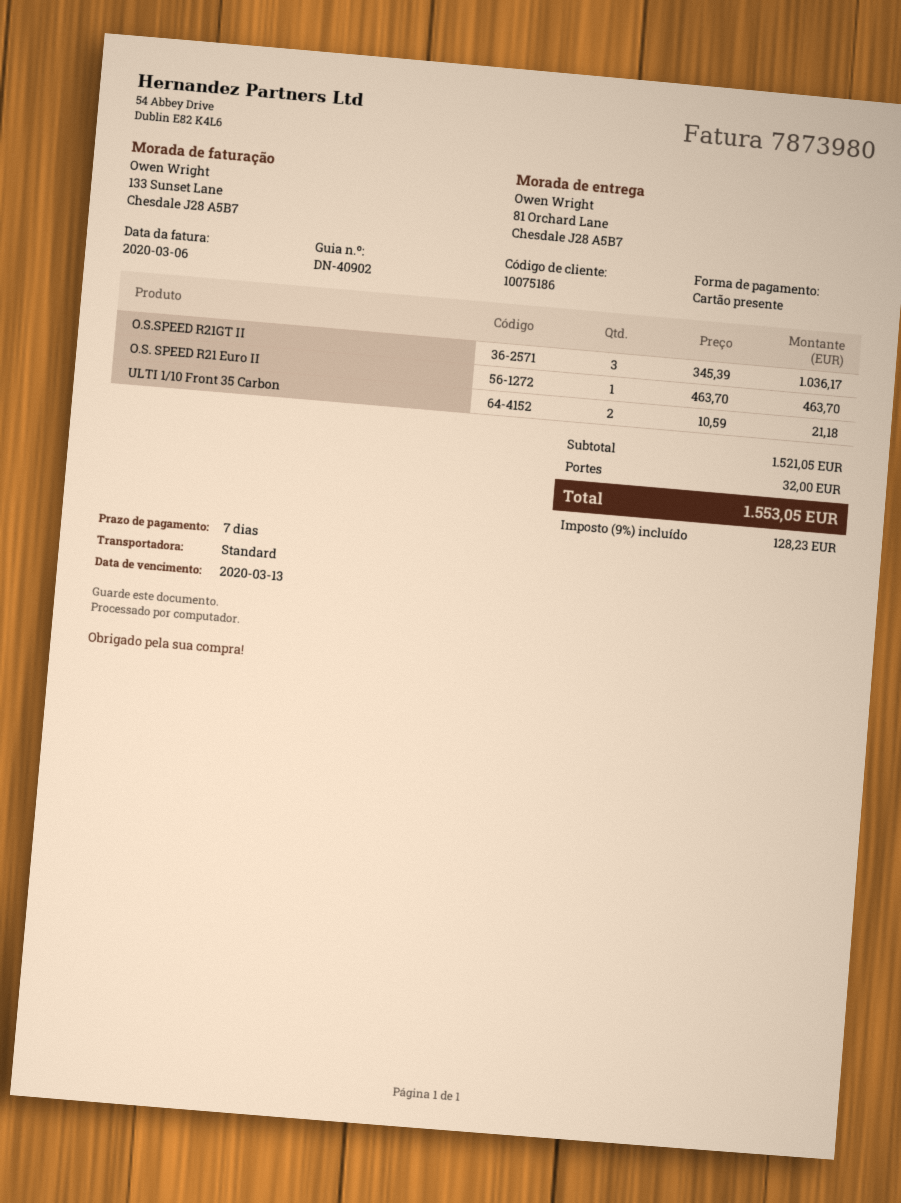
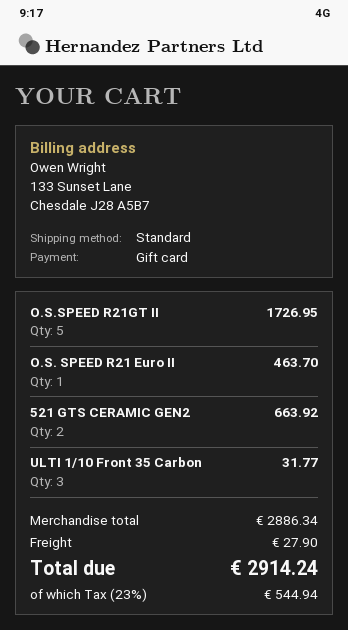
O.S.SPEED R21GT II: 3 for 1036.17 -> 5 for 1726.95
ULTI 1/10 Front 35 Carbon: 2 for 21.18 -> 3 for 31.77
521 GTS CERAMIC GEN2: none -> 2 for 663.92
subtotal: 1521.05 -> 2886.34
shipping: 32.00 -> 27.90
tax: 9% = 128.23 -> 23% = 544.94
total: 1553.05 -> 2914.24

